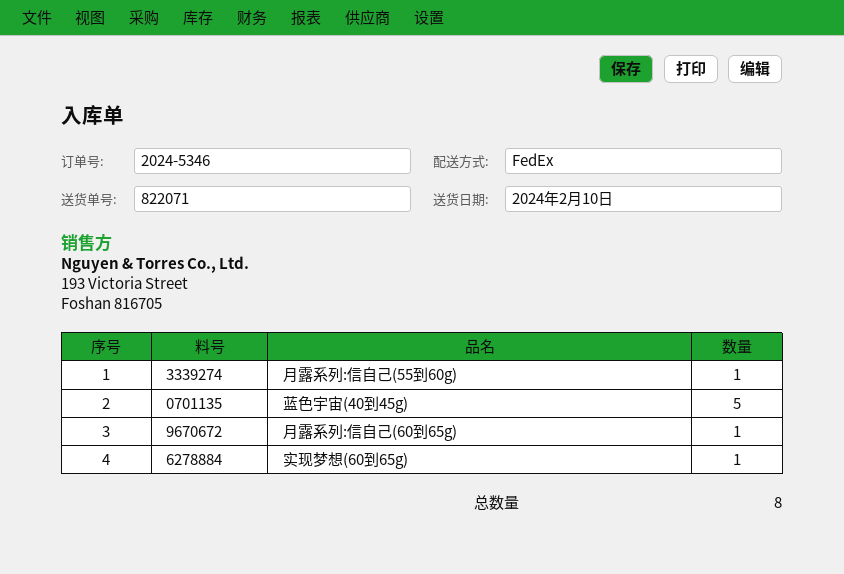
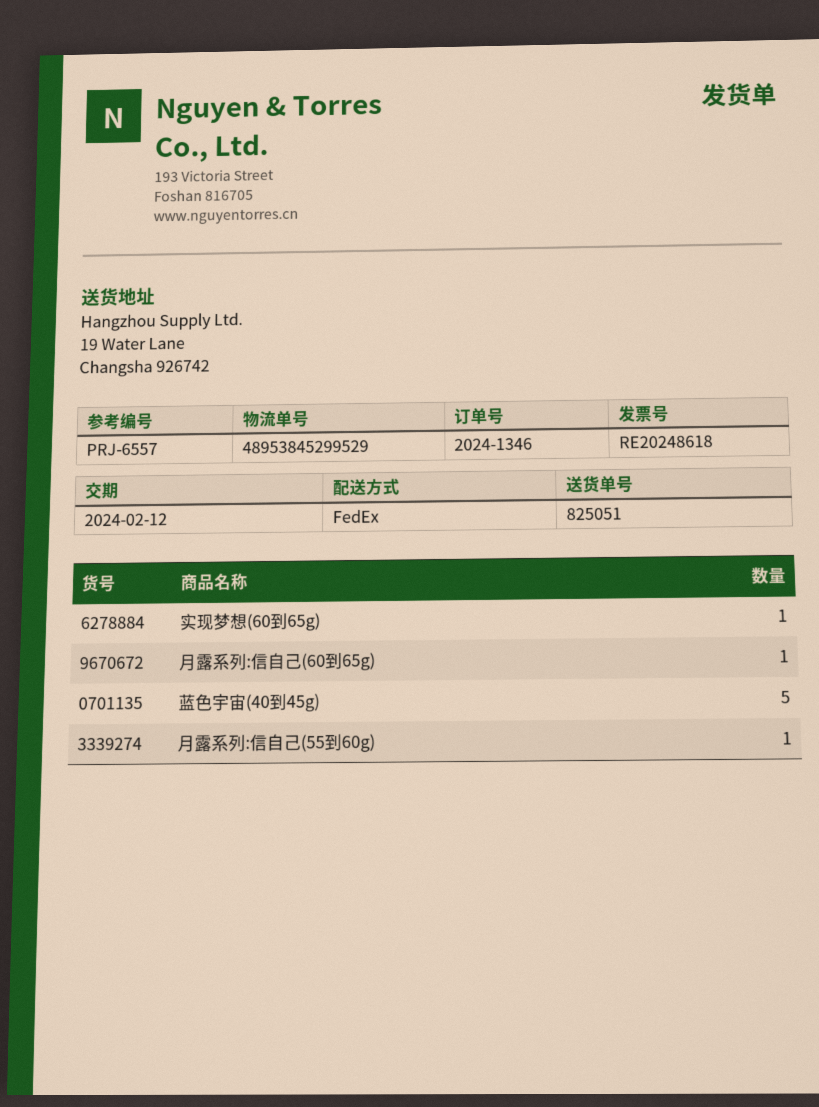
order number: 2024-5346 -> 2024-1346
delivery note number: 822071 -> 825051
delivery date: 2024-02-10 -> 2024-02-12

